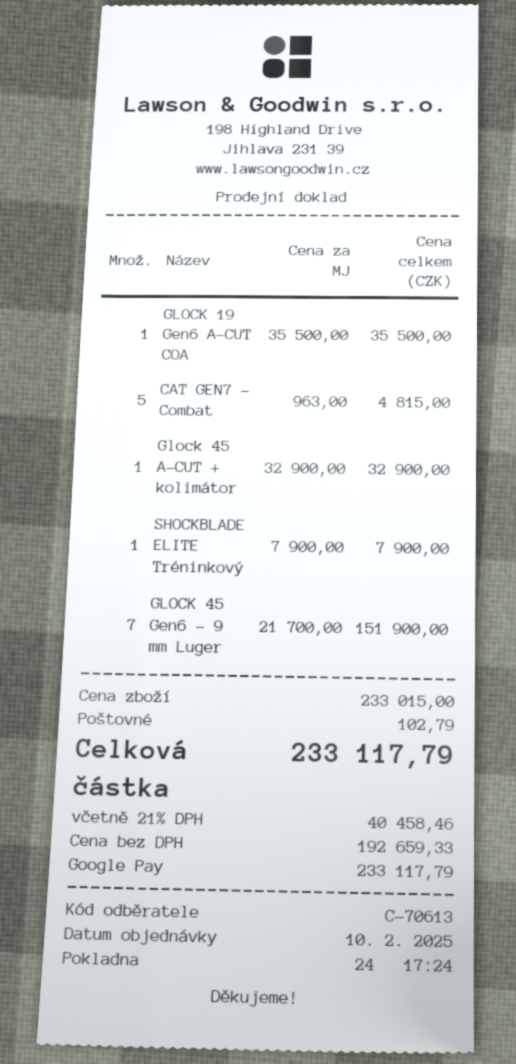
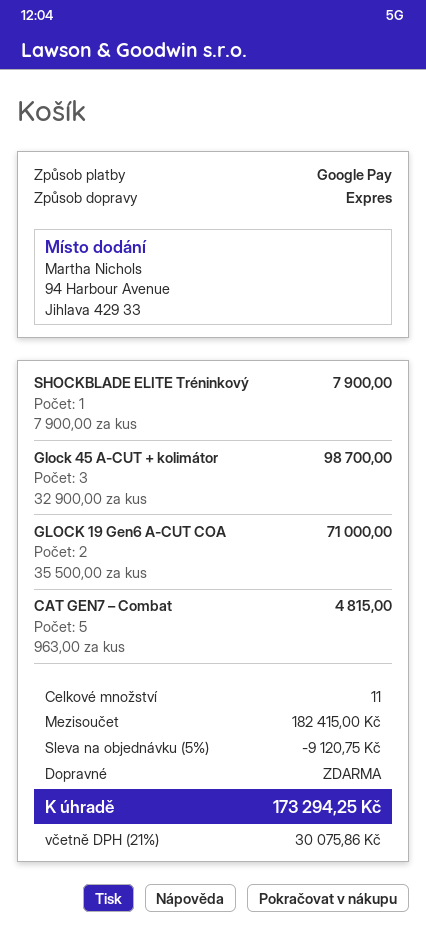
GLOCK 19 Gen6 A-CUT COA: 1 x 35500.00 = 35500.00 -> 2 x 35500.00 = 71000.00
Glock 45 A-CUT + kolimátor: 1 x 32900.00 = 32900.00 -> 3 x 32900.00 = 98700.00
GLOCK 45 Gen6 – 9 mm Luger: 7 x 21700.00 = 151900.00 -> none
subtotal: 233015.00 -> 182415.00
discount: none -> 5% = 9120.75
shipping: 102.79 -> 0.00
tax: 21% = 40458.46 -> 21% = 30075.86
total: 233117.79 -> 173294.25

